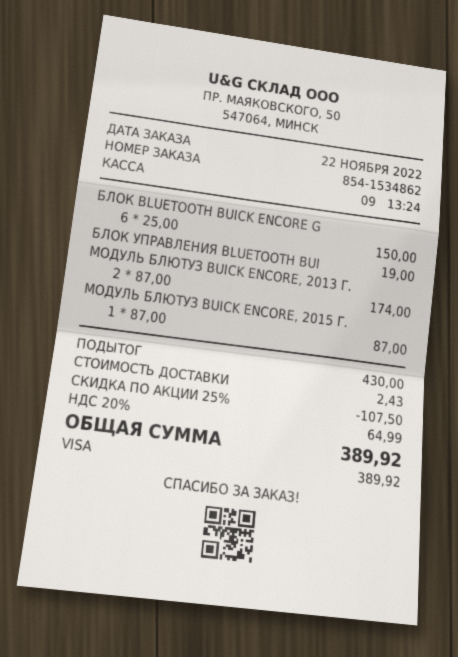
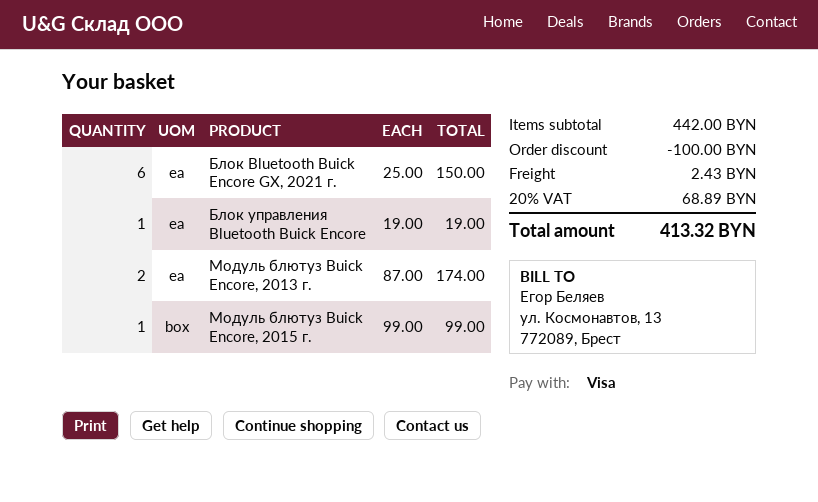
МОДУЛЬ БЛЮТУЗ BUICK ENCORE, 2015 Г.: 1 x 87.00 = 87.00 -> 1 x 99.00 = 99.00
subtotal: 430.00 -> 442.00
discount: 107.50 -> 100.00
tax: 20% = 64.99 -> 20% = 68.89
total: 389.92 -> 413.32

